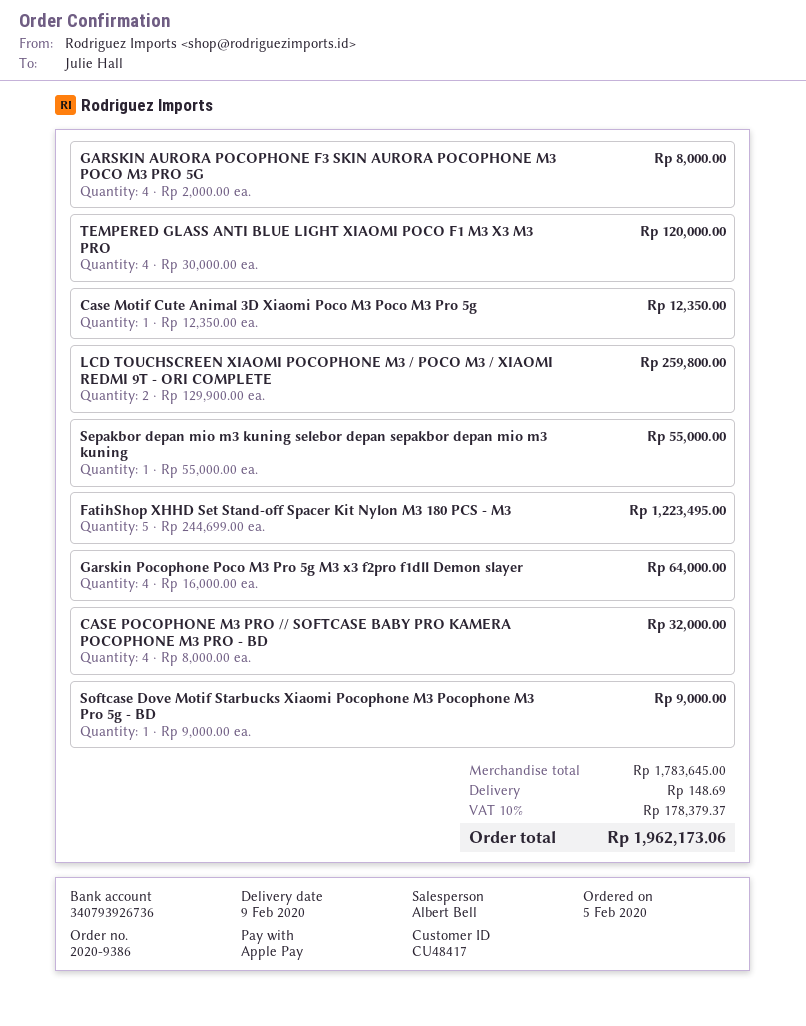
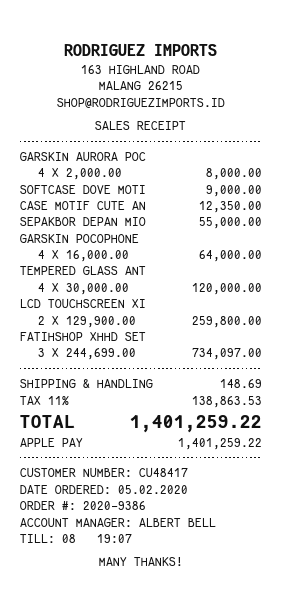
FatihShop XHHD Set Stand-off Spacer Kit Nylon M3 180 PCS - M3: 5 x 244699.00 = 1223495.00 -> 3 x 244699.00 = 734097.00
CASE POCOPHONE M3 PRO // SOFTCASE BABY PRO KAMERA POCOPHONE M3 PRO - BD: 4 x 8000.00 = 32000.00 -> none
tax: 10% = 178379.37 -> 11% = 138863.53
total: 1962173.06 -> 1401259.22

